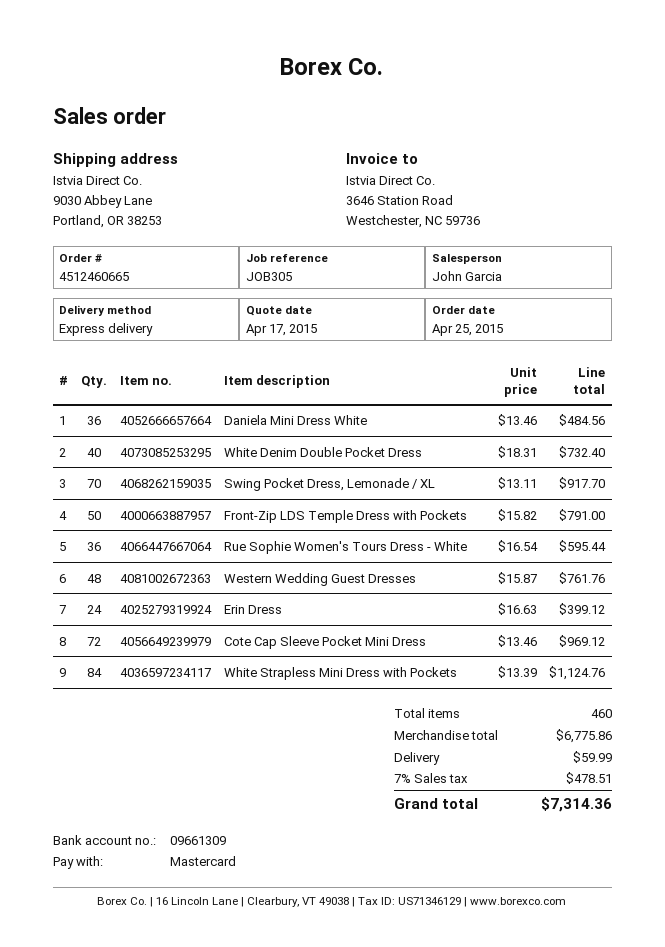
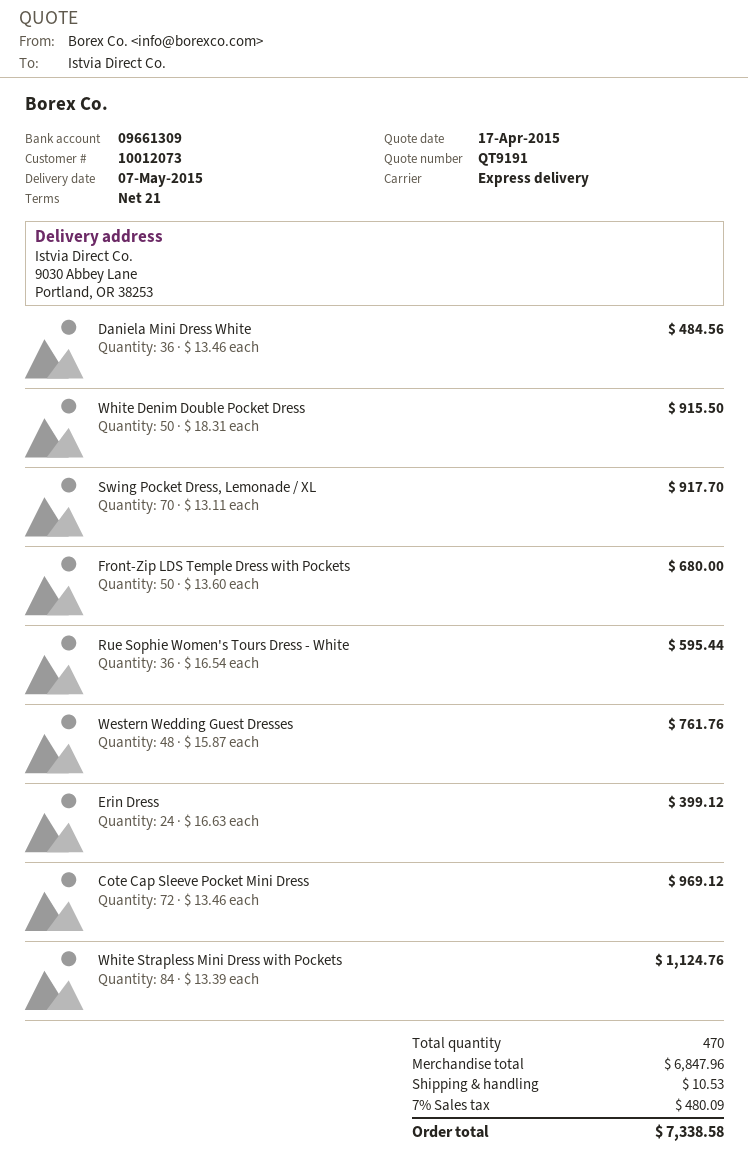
White Denim Double Pocket Dress: 40 x 18.31 = 732.40 -> 50 x 18.31 = 915.50
Front-Zip LDS Temple Dress with Pockets: 50 x 15.82 = 791.00 -> 50 x 13.60 = 680.00
total quantity: 460 -> 470
subtotal: 6775.86 -> 6847.96
shipping: 59.99 -> 10.53
tax: 7% = 478.51 -> 7% = 480.09
total: 7314.36 -> 7338.58

